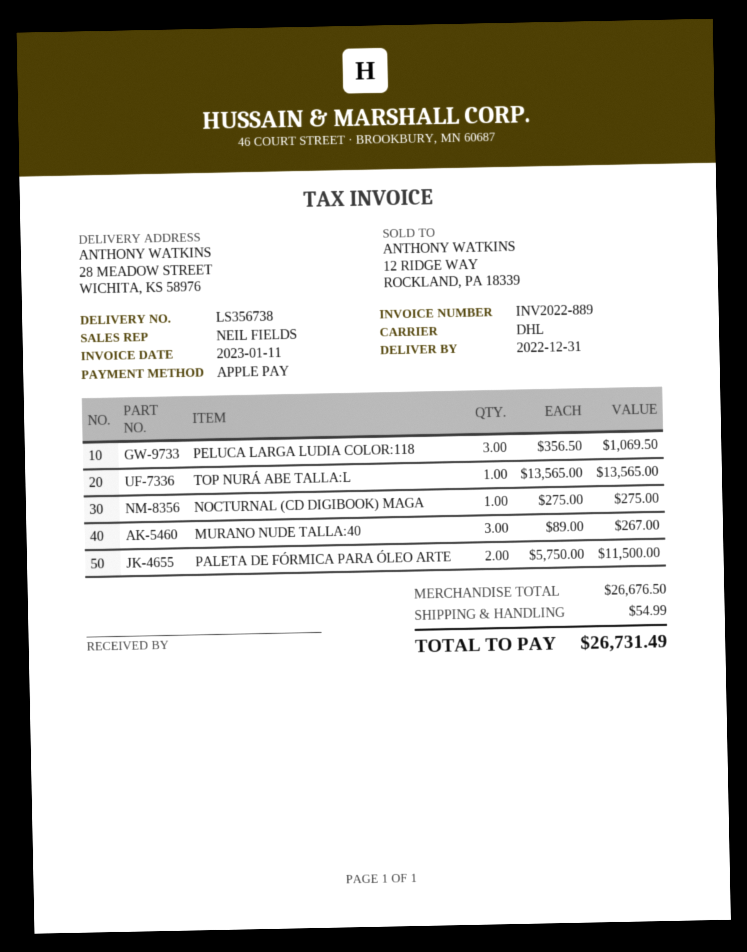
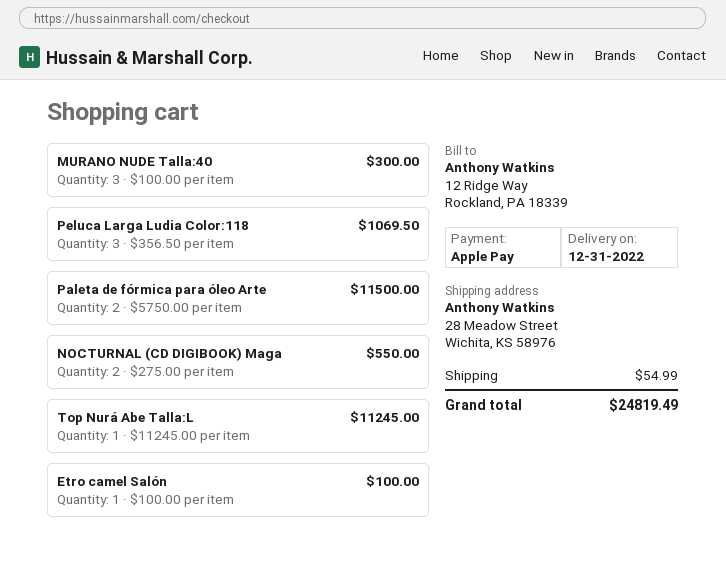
TOP NURÁ ABE TALLA:L: 1 x 13565.00 = 13565.00 -> 1 x 11245.00 = 11245.00
NOCTURNAL (CD DIGIBOOK) MAGA: 1 x 275.00 = 275.00 -> 2 x 275.00 = 550.00
MURANO NUDE TALLA:40: 3 x 89.00 = 267.00 -> 3 x 100.00 = 300.00
Etro camel Salón: none -> 1 x 100.00 = 100.00
total: 26731.49 -> 24819.49

